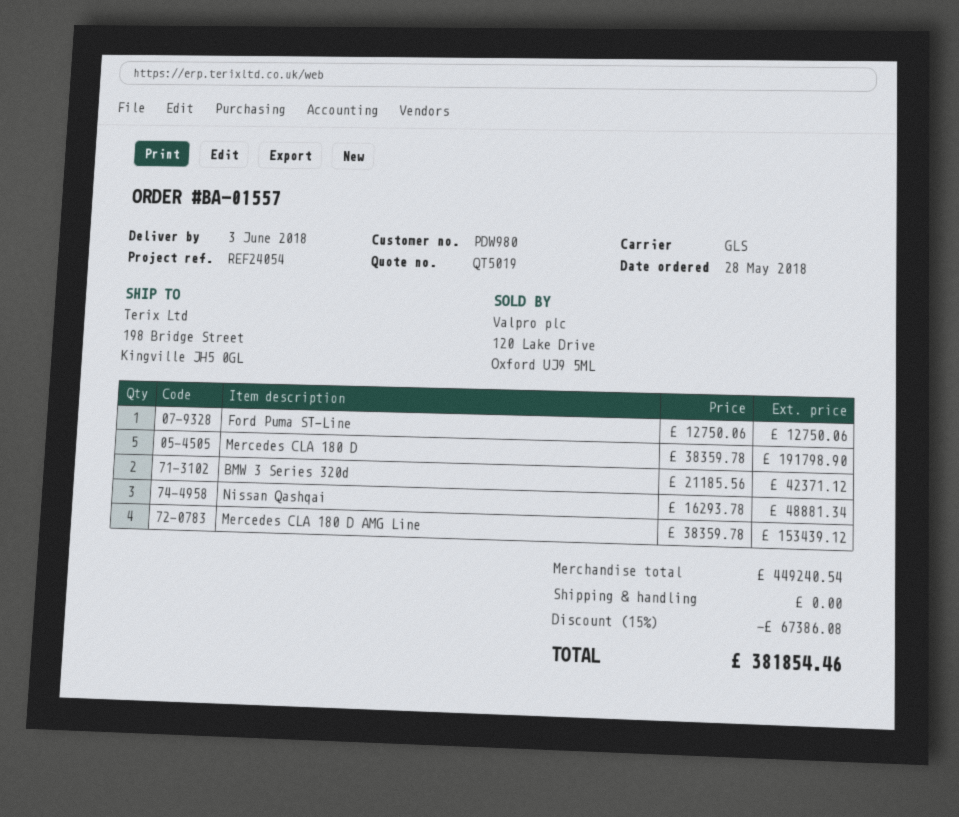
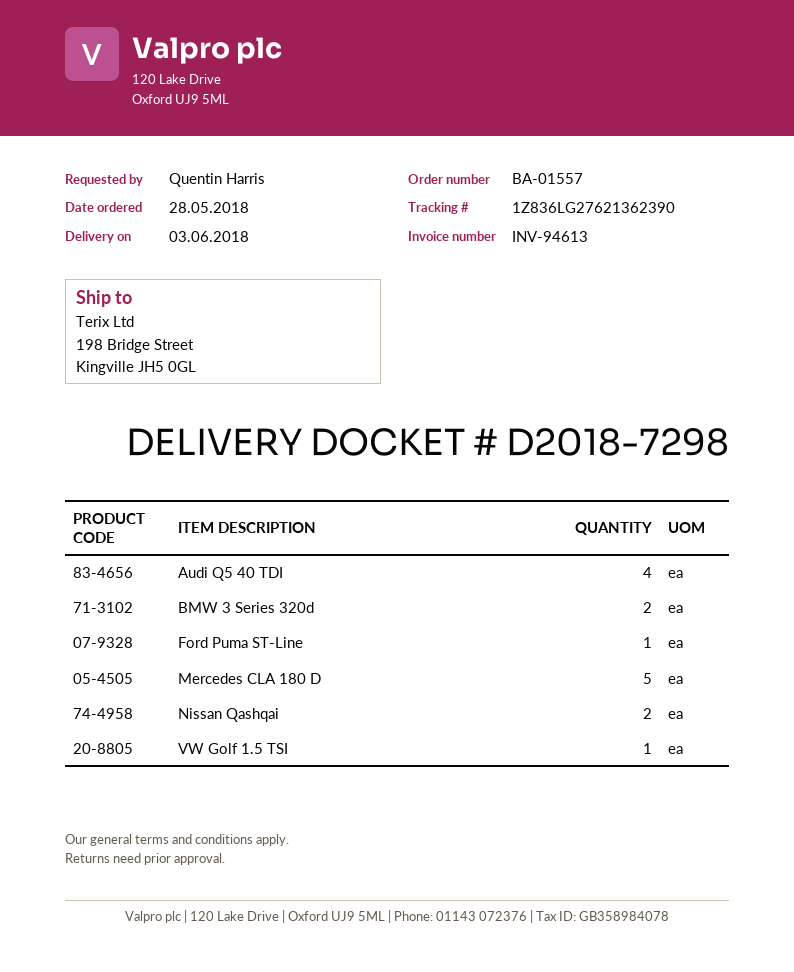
Nissan Qashqai: 3 -> 2
Mercedes CLA 180 D AMG Line: 4 -> none
Audi Q5 40 TDI: none -> 4
VW Golf 1.5 TSI: none -> 1

